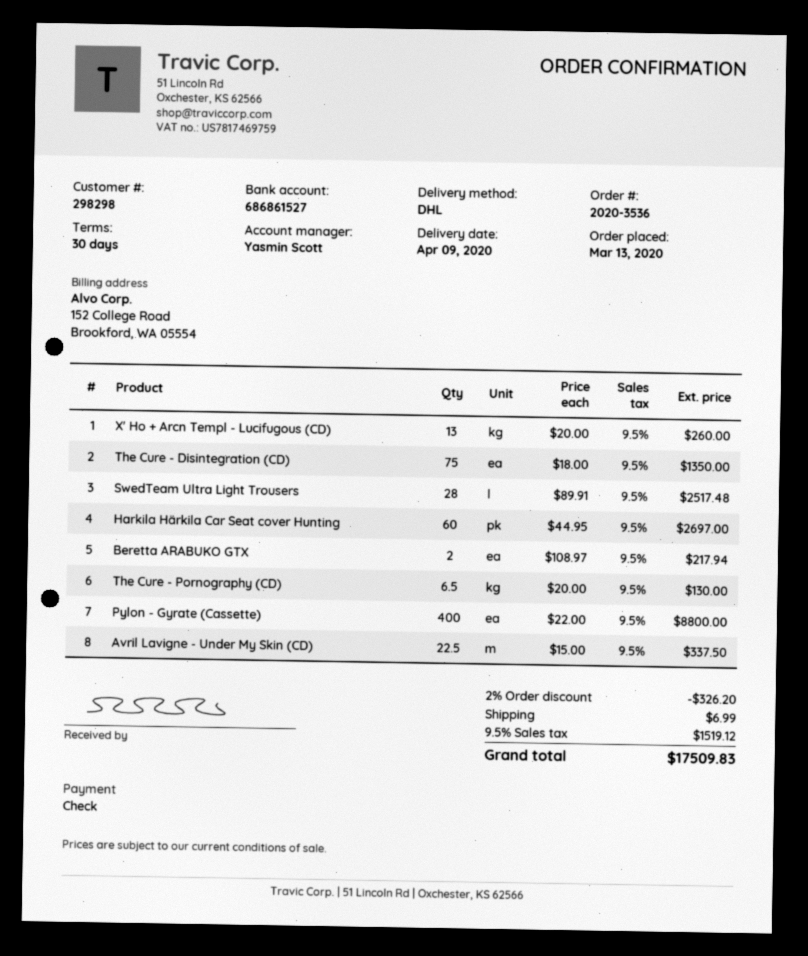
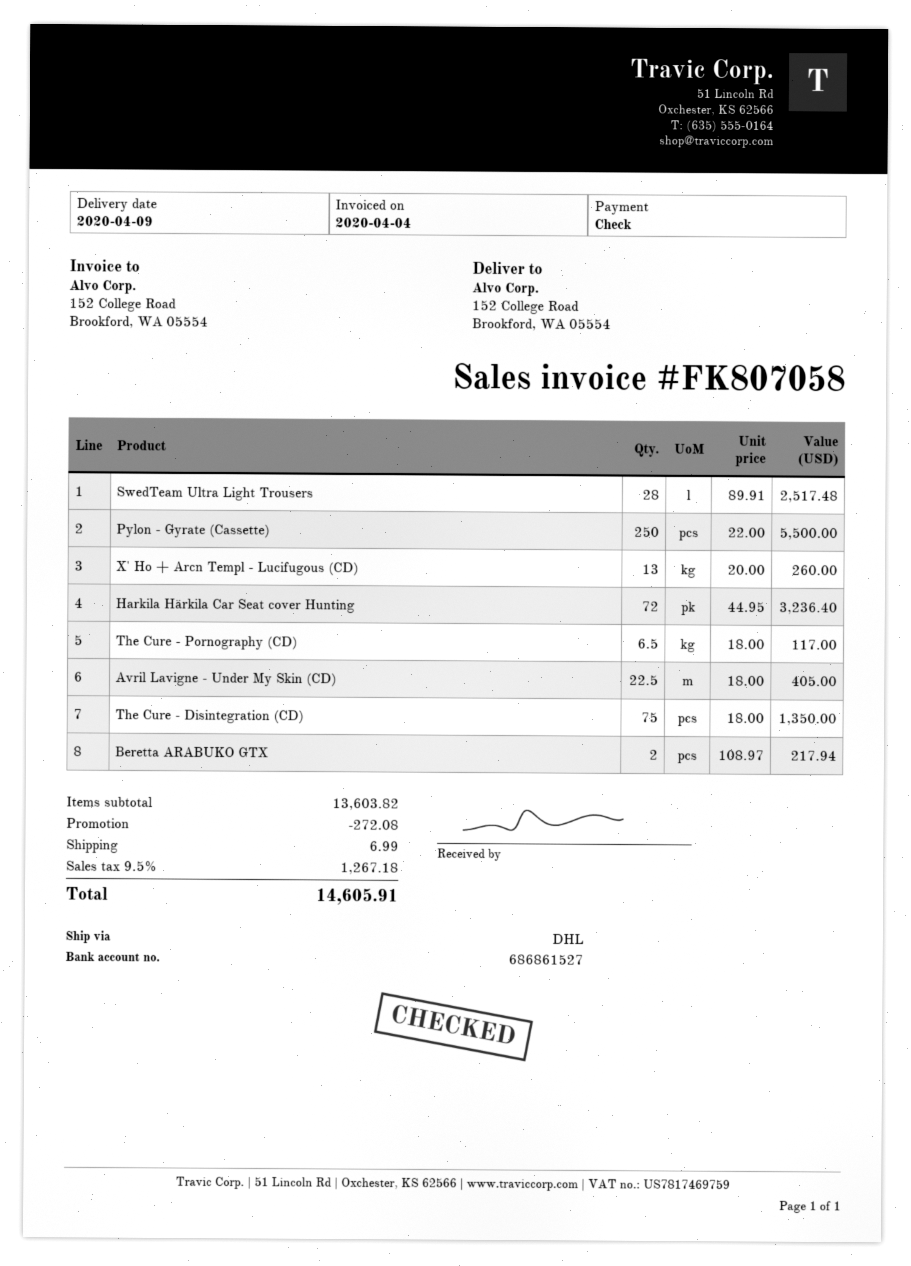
Harkila Härkila Car Seat cover Hunting: 60 x 44.95 = 2697.00 -> 72 x 44.95 = 3236.40
The Cure - Pornography (CD): 6.5 x 20.00 = 130.00 -> 6.5 x 18.00 = 117.00
Pylon - Gyrate (Cassette): 400 x 22.00 = 8800.00 -> 250 x 22.00 = 5500.00
Avril Lavigne - Under My Skin (CD): 22.5 x 15.00 = 337.50 -> 22.5 x 18.00 = 405.00
discount: 326.20 -> 272.08
tax: 9.5% = 1519.12 -> 9.5% = 1267.18
total: 17509.83 -> 14605.91

